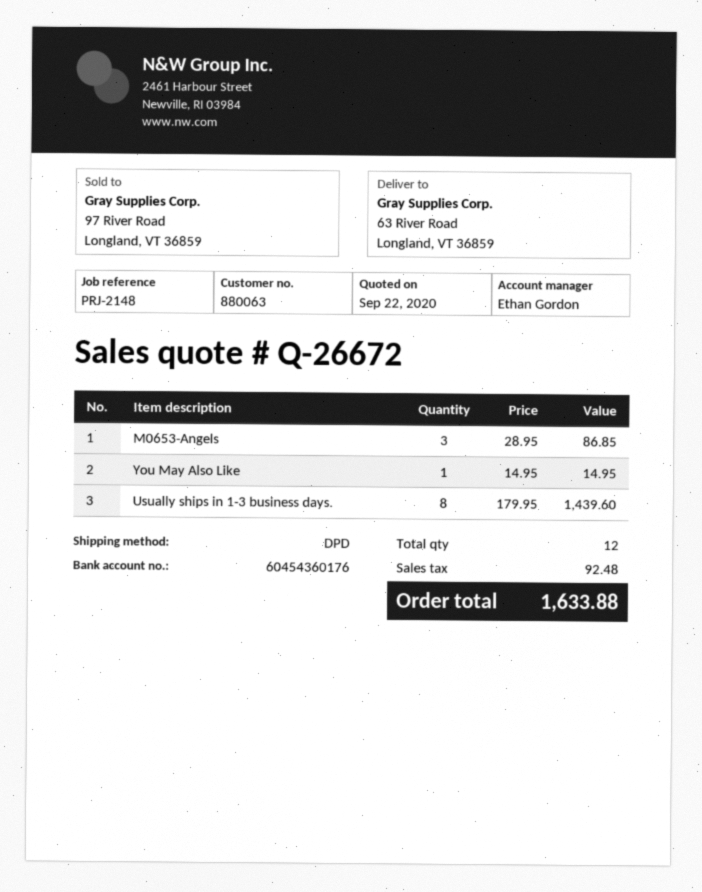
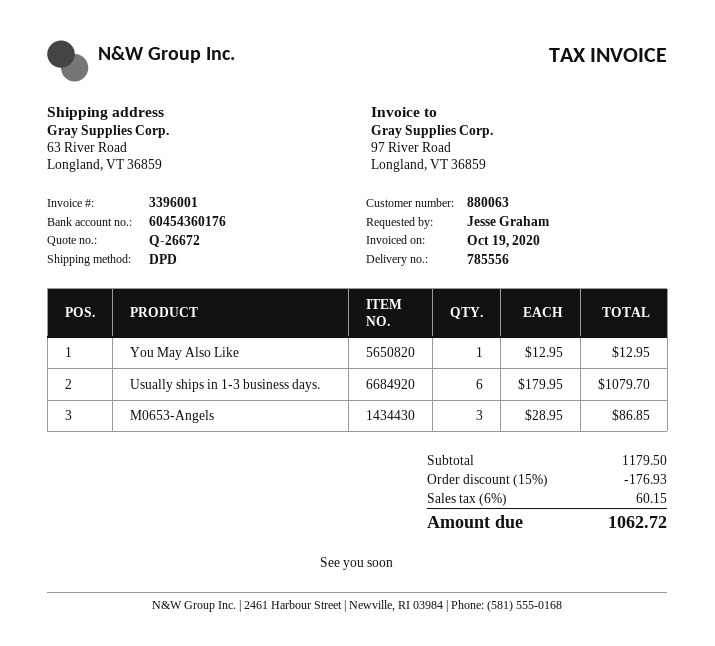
You May Also Like: 1 x 14.95 = 14.95 -> 1 x 12.95 = 12.95
Usually ships in 1-3 business days.: 8 x 179.95 = 1439.60 -> 6 x 179.95 = 1079.70
discount: none -> 15% = 176.93
tax: 92.48 -> 60.15
total: 1633.88 -> 1062.72

